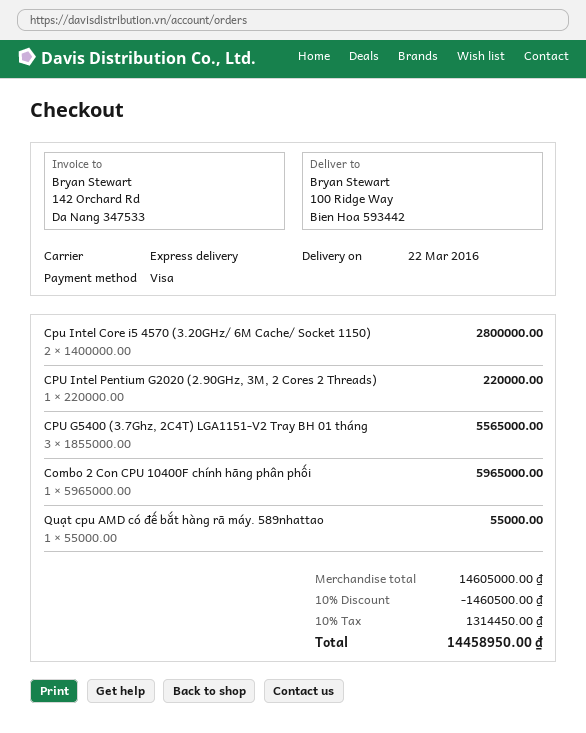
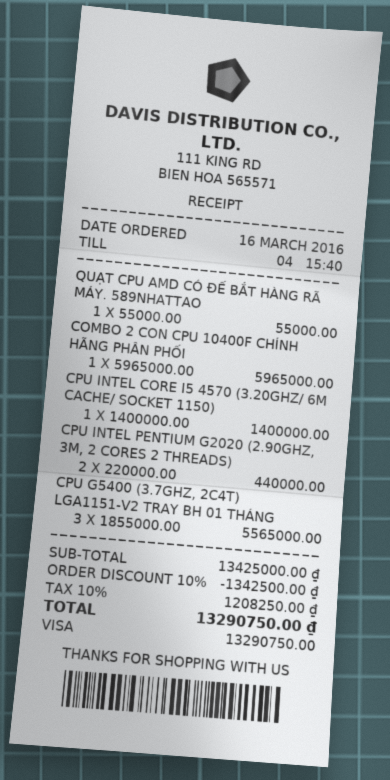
Cpu Intel Core i5 4570 (3.20GHz/ 6M Cache/ Socket 1150): 2 x 1400000.00 = 2800000.00 -> 1 x 1400000.00 = 1400000.00
CPU Intel Pentium G2020 (2.90GHz, 3M, 2 Cores 2 Threads): 1 x 220000.00 = 220000.00 -> 2 x 220000.00 = 440000.00
subtotal: 14605000.00 -> 13425000.00
discount: 10% = 1460500.00 -> 10% = 1342500.00
tax: 10% = 1314450.00 -> 10% = 1208250.00
total: 14458950.00 -> 13290750.00

